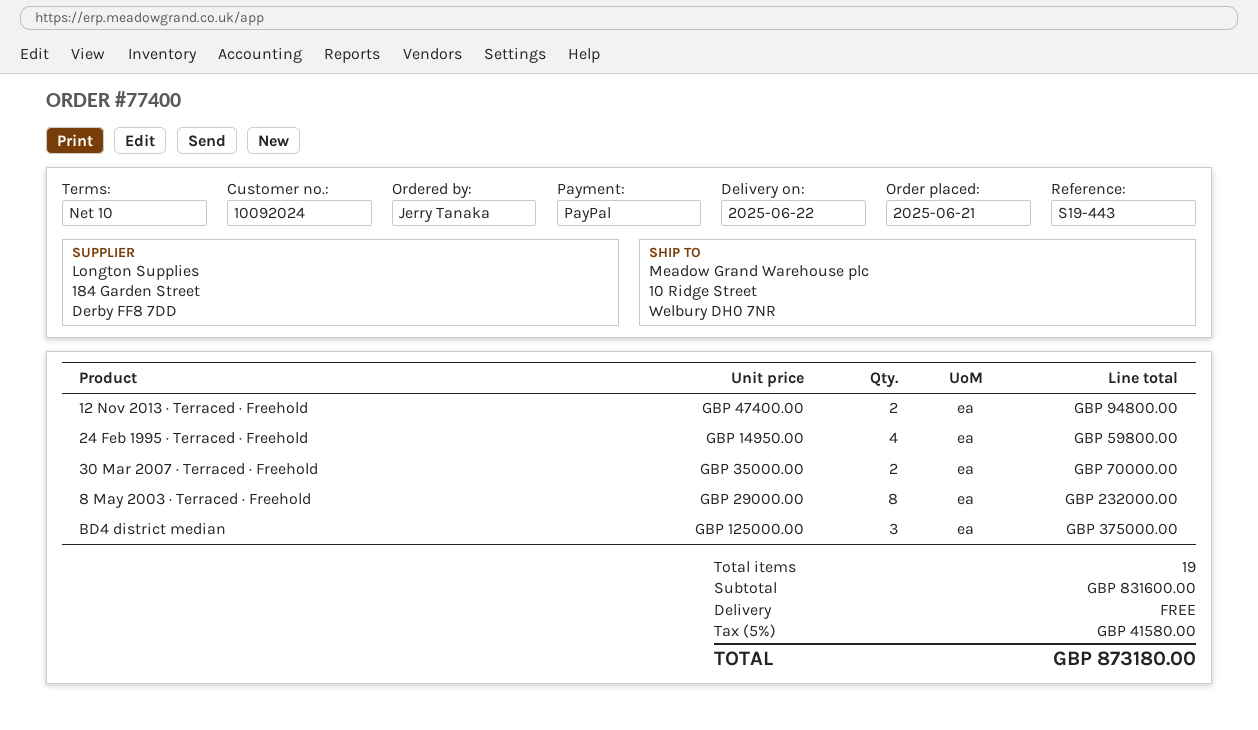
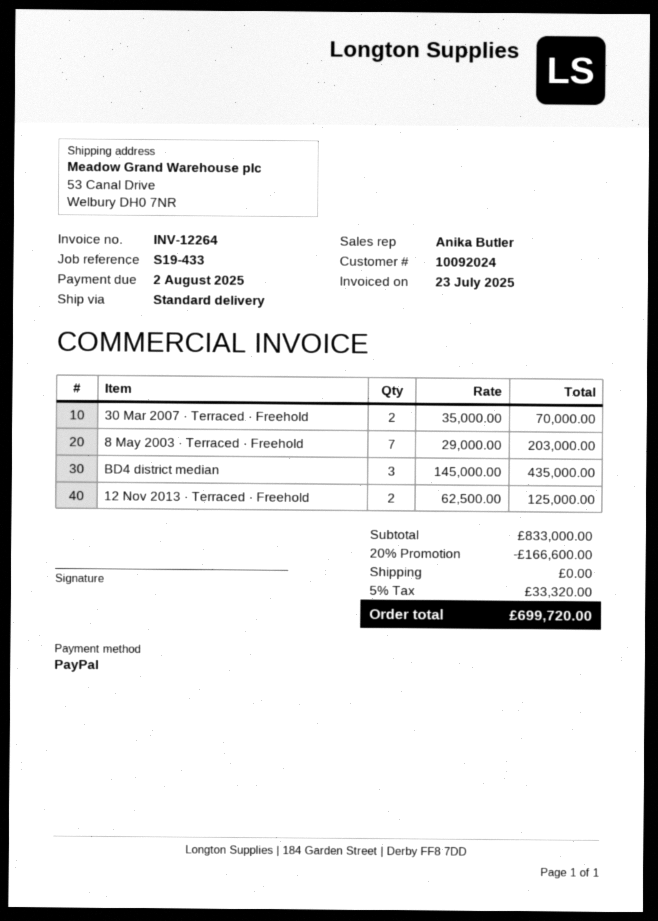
reference: S19-443 -> S19-433
ship to: 10 Ridge Street, Welbury DH0 7NR -> 53 Canal Drive, Welbury DH0 7NR
12 Nov 2013 · Terraced · Freehold: 2 x 47400.00 = 94800.00 -> 2 x 62500.00 = 125000.00
24 Feb 1995 · Terraced · Freehold: 4 x 14950.00 = 59800.00 -> none
8 May 2003 · Terraced · Freehold: 8 x 29000.00 = 232000.00 -> 7 x 29000.00 = 203000.00
BD4 district median: 3 x 125000.00 = 375000.00 -> 3 x 145000.00 = 435000.00
subtotal: 831600.00 -> 833000.00
discount: none -> 20% = 166600.00
tax: 5% = 41580.00 -> 5% = 33320.00
total: 873180.00 -> 699720.00

